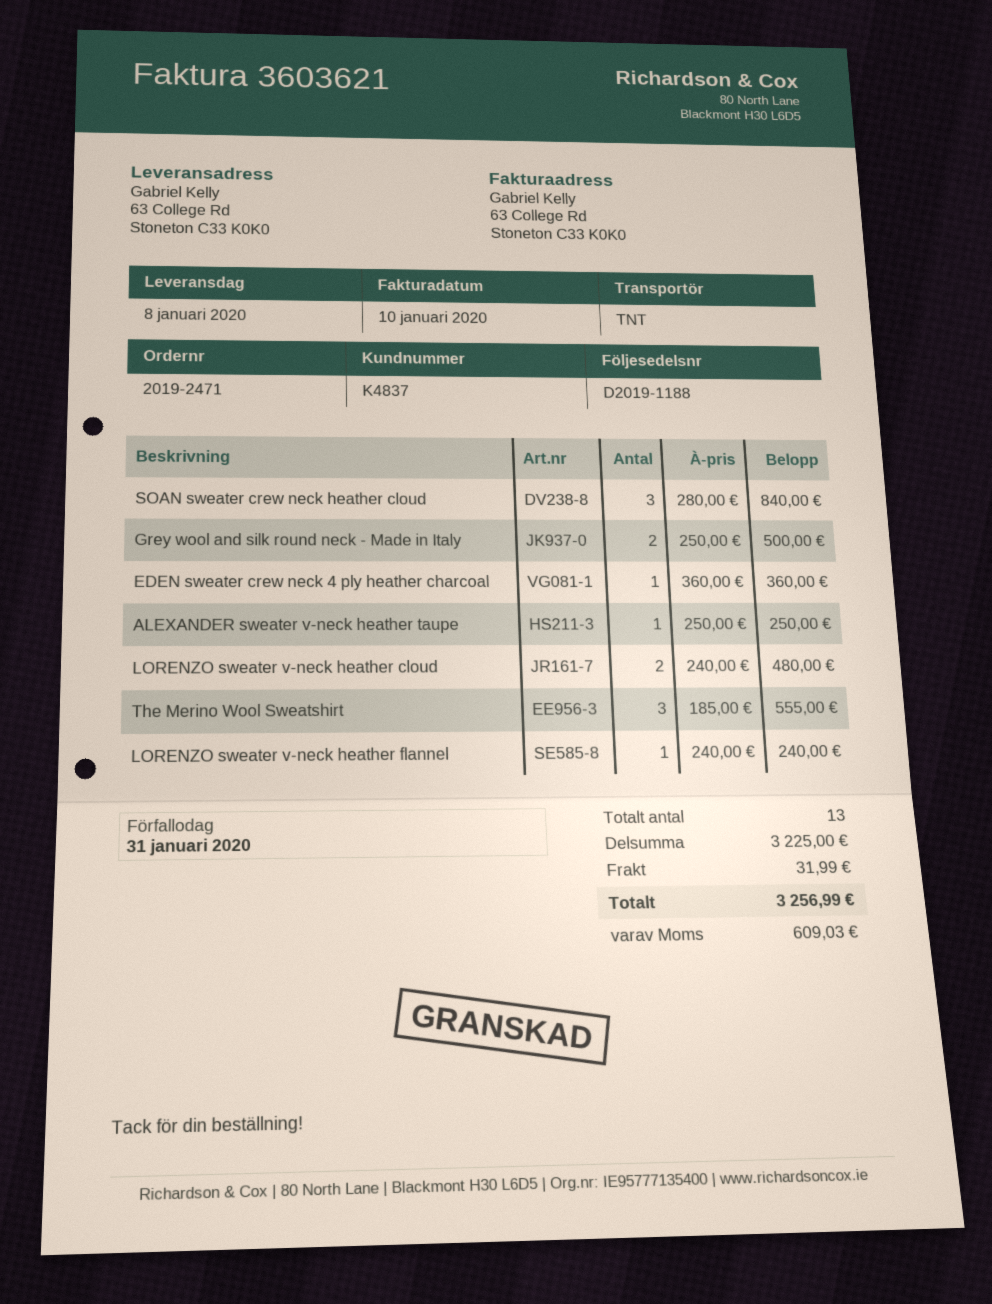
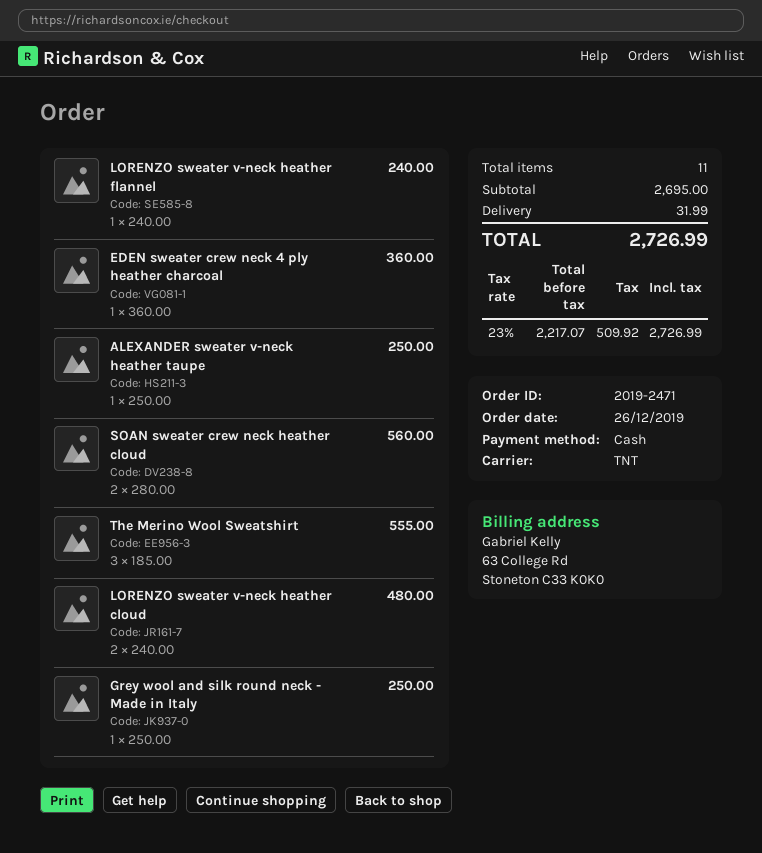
SOAN sweater crew neck heather cloud: 3 x 280.00 = 840.00 -> 2 x 280.00 = 560.00
Grey wool and silk round neck - Made in Italy: 2 x 250.00 = 500.00 -> 1 x 250.00 = 250.00
total quantity: 13 -> 11
subtotal: 3225.00 -> 2695.00
tax: 609.03 -> 509.92
total: 3256.99 -> 2726.99

